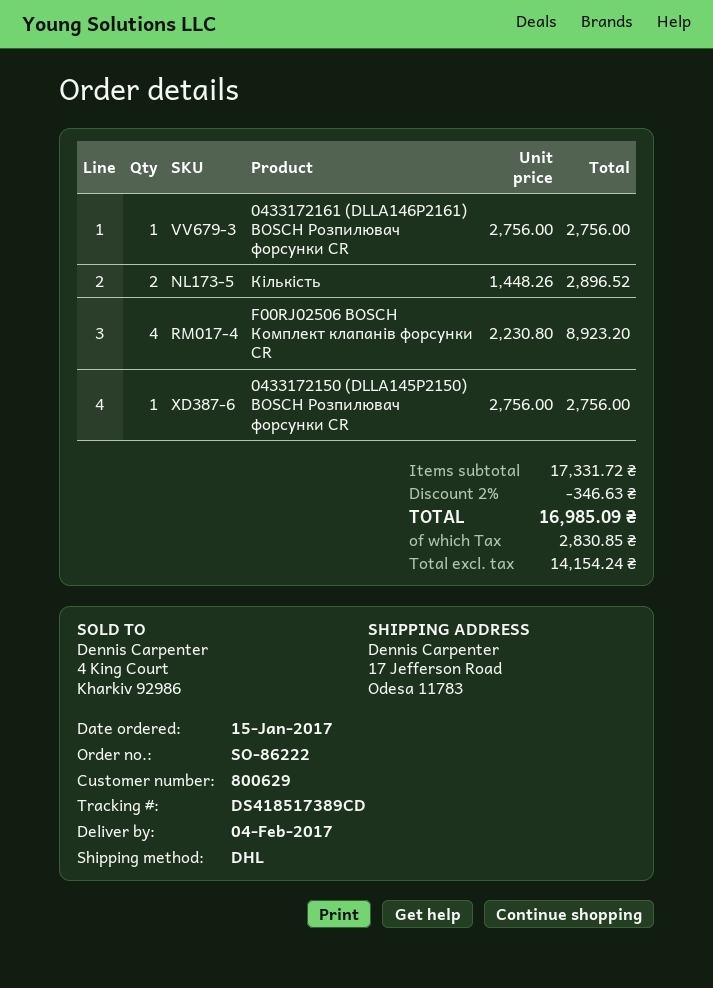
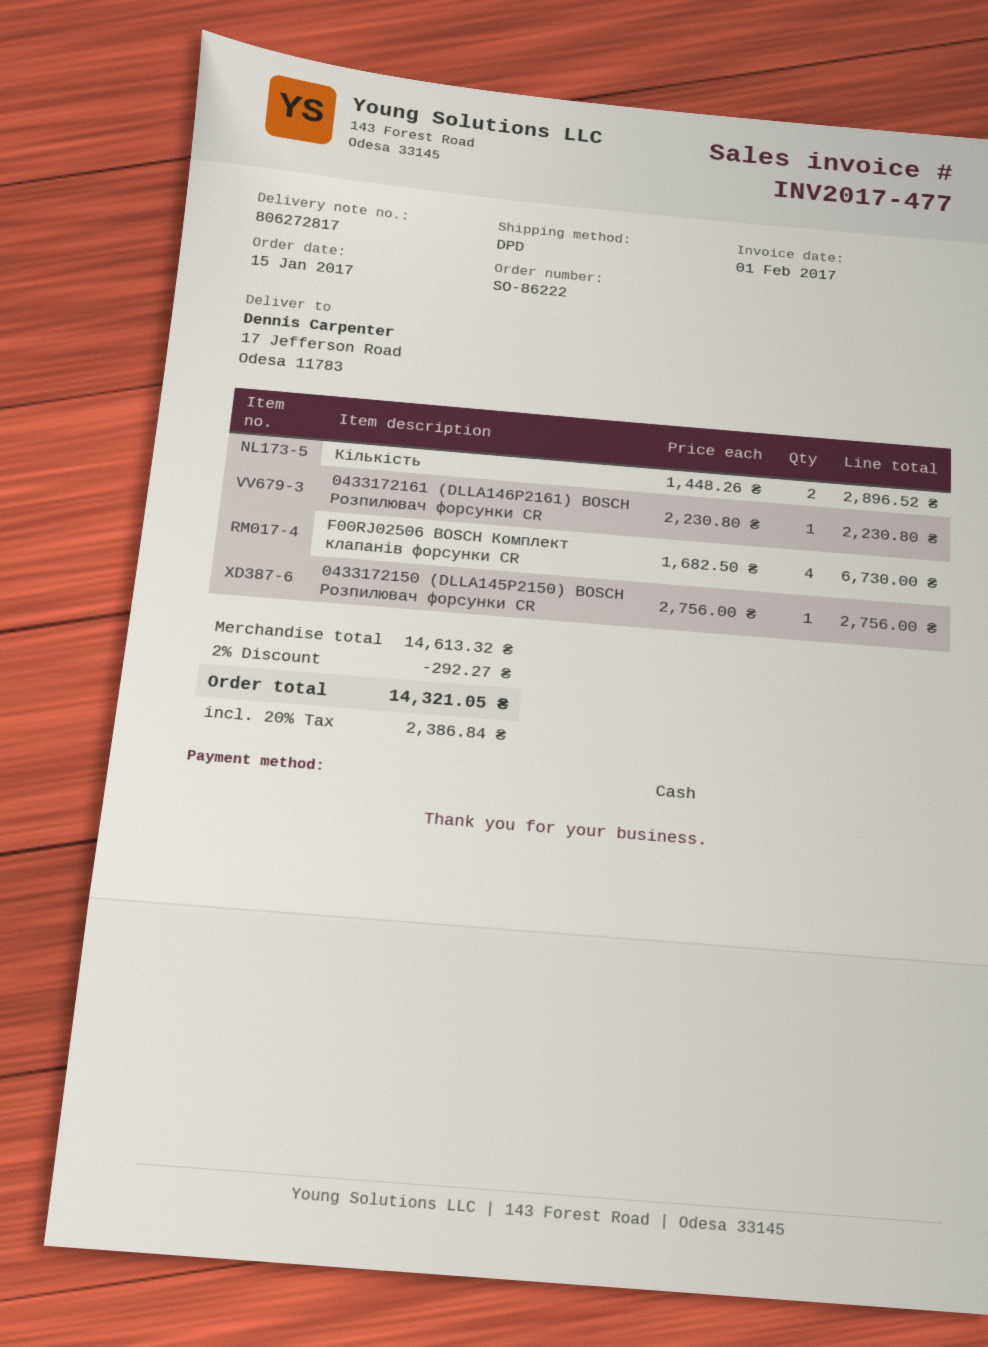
shipping method: DHL -> DPD
0433172161 (DLLA146P2161) BOSCH Розпилювач форсунки CR: 1 x 2756.00 = 2756.00 -> 1 x 2230.80 = 2230.80
F00RJ02506 BOSCH Комплект клапанів форсунки CR: 4 x 2230.80 = 8923.20 -> 4 x 1682.50 = 6730.00
subtotal: 17331.72 -> 14613.32
discount: 2% = 346.63 -> 2% = 292.27
tax: 2830.85 -> 2386.84
total: 16985.09 -> 14321.05

